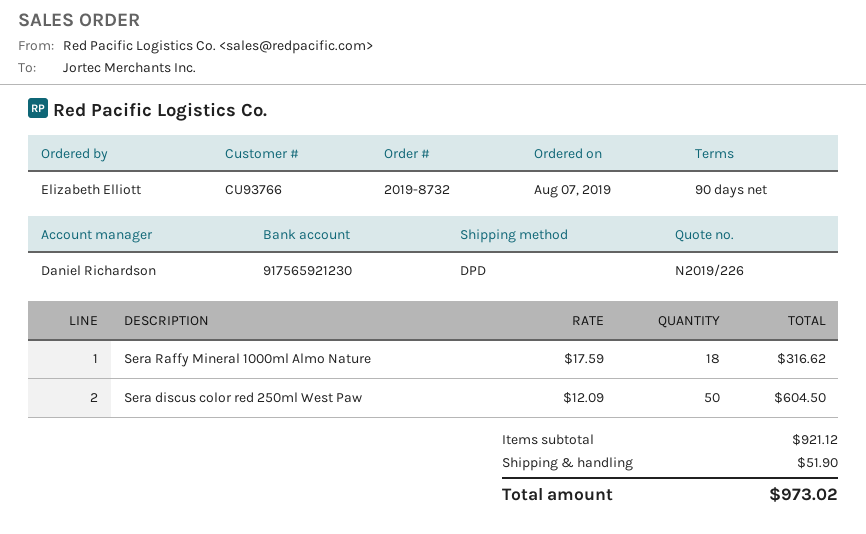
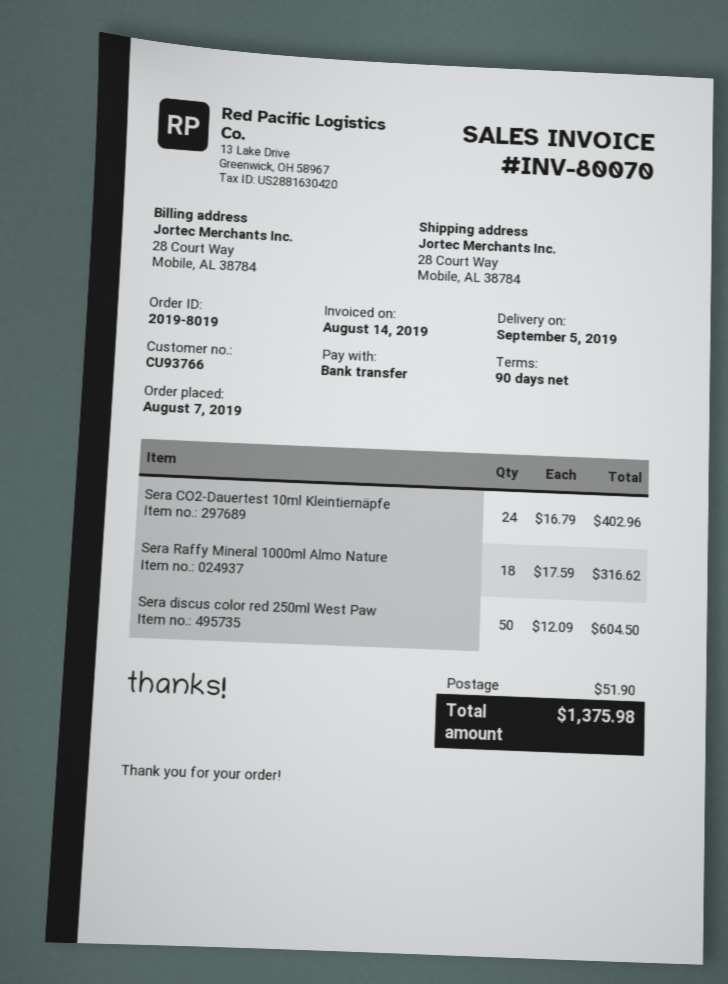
order number: 2019-8732 -> 2019-8019
Sera CO2-Dauertest 10ml Kleintiernäpfe: none -> 24 x 16.79 = 402.96
total: 973.02 -> 1375.98

